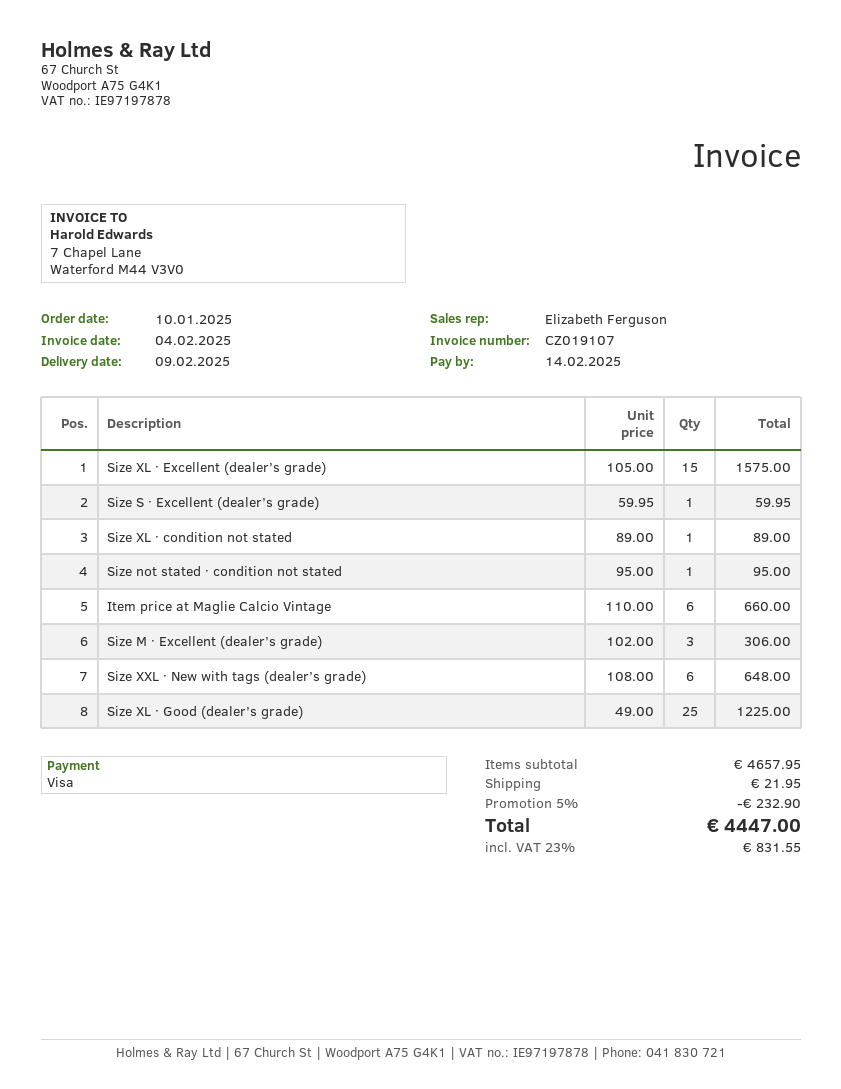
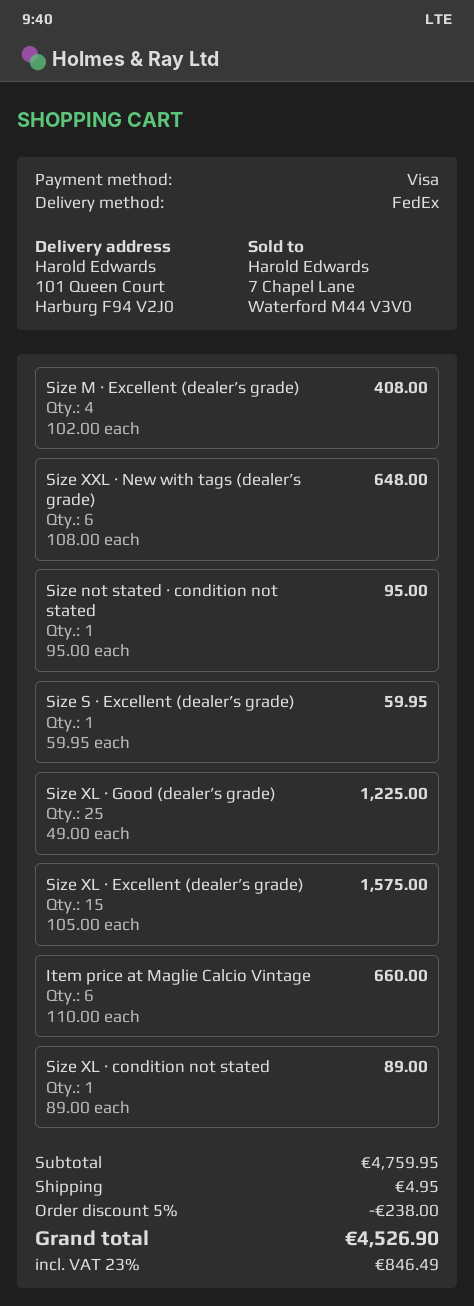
Size M · Excellent (dealer’s grade): 3 x 102.00 = 306.00 -> 4 x 102.00 = 408.00
subtotal: 4657.95 -> 4759.95
discount: 5% = 232.90 -> 5% = 238.00
shipping: 21.95 -> 4.95
tax: 23% = 831.55 -> 23% = 846.49
total: 4447.00 -> 4526.90

